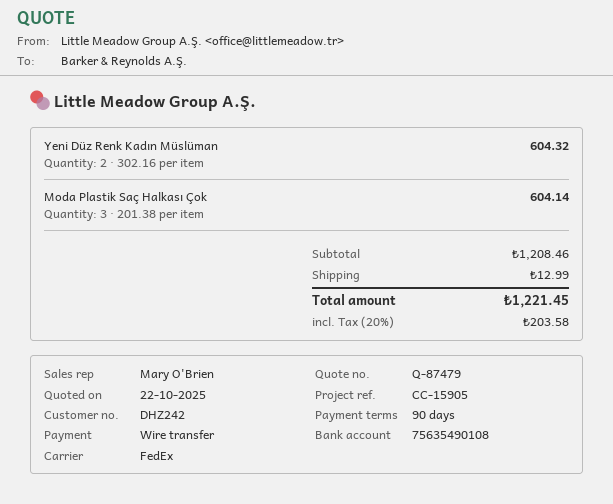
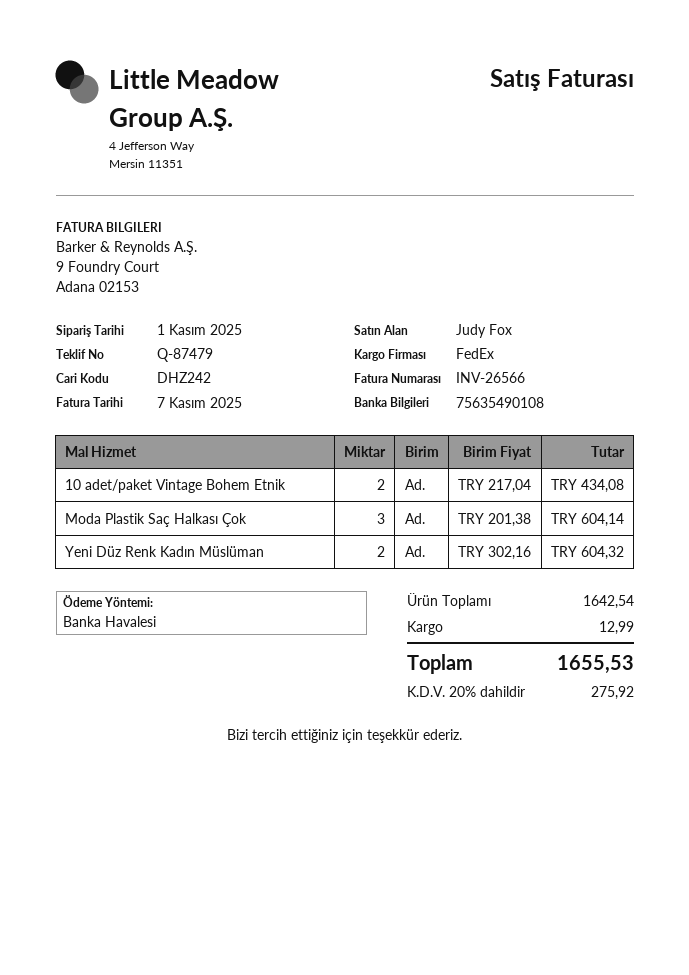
10 adet/paket Vintage Bohem Etnik: none -> 2 x 217.04 = 434.08
subtotal: 1208.46 -> 1642.54
tax: 20% = 203.58 -> 20% = 275.92
total: 1221.45 -> 1655.53

